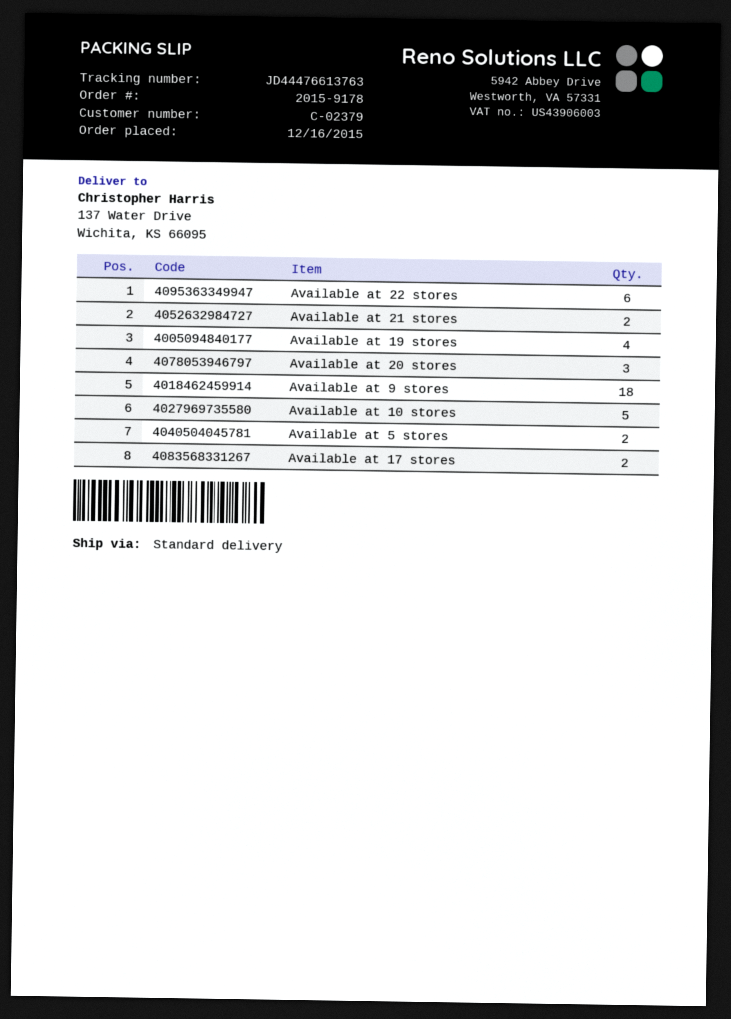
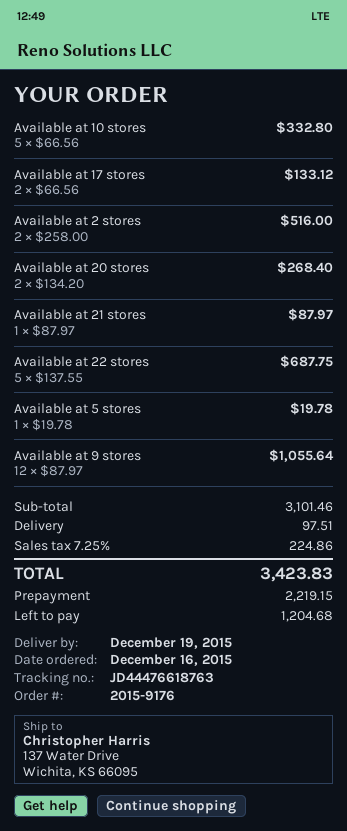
order number: 2015-9178 -> 2015-9176
tracking number: JD44476613763 -> JD44476618763
Available at 22 stores: 6 -> 5
Available at 21 stores: 2 -> 1
Available at 19 stores: 4 -> none
Available at 20 stores: 3 -> 2
Available at 9 stores: 18 -> 12
Available at 5 stores: 2 -> 1
Available at 2 stores: none -> 2

